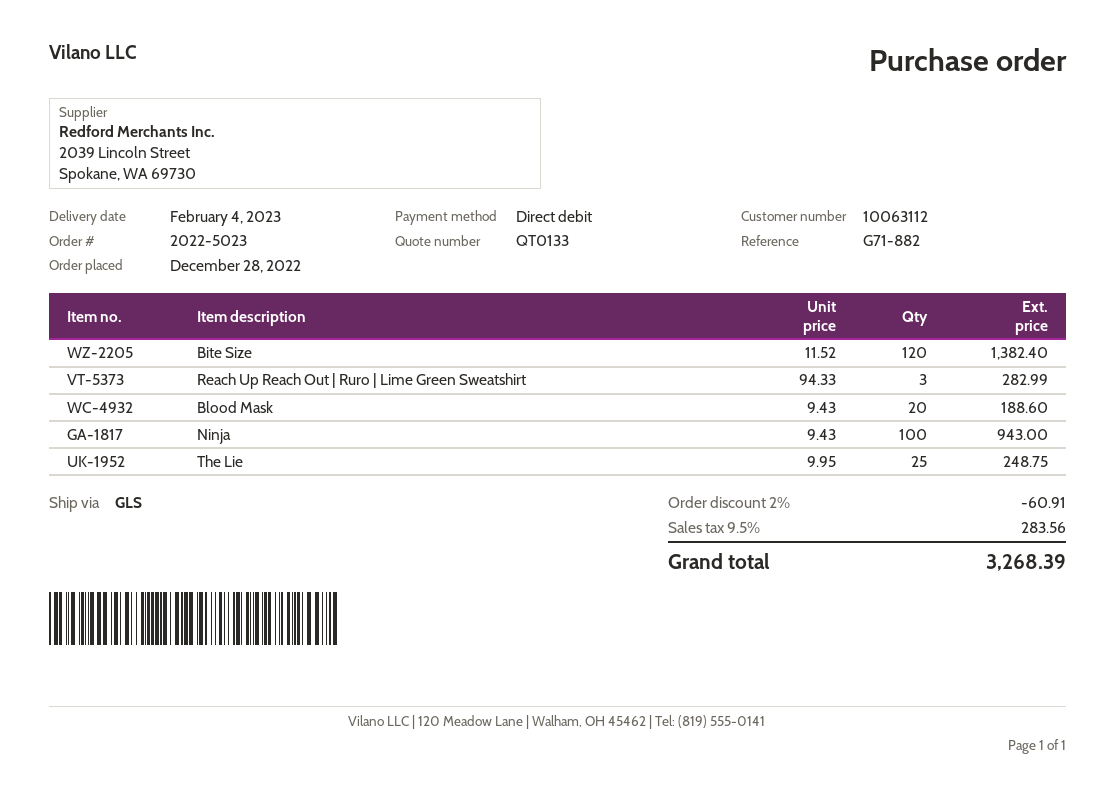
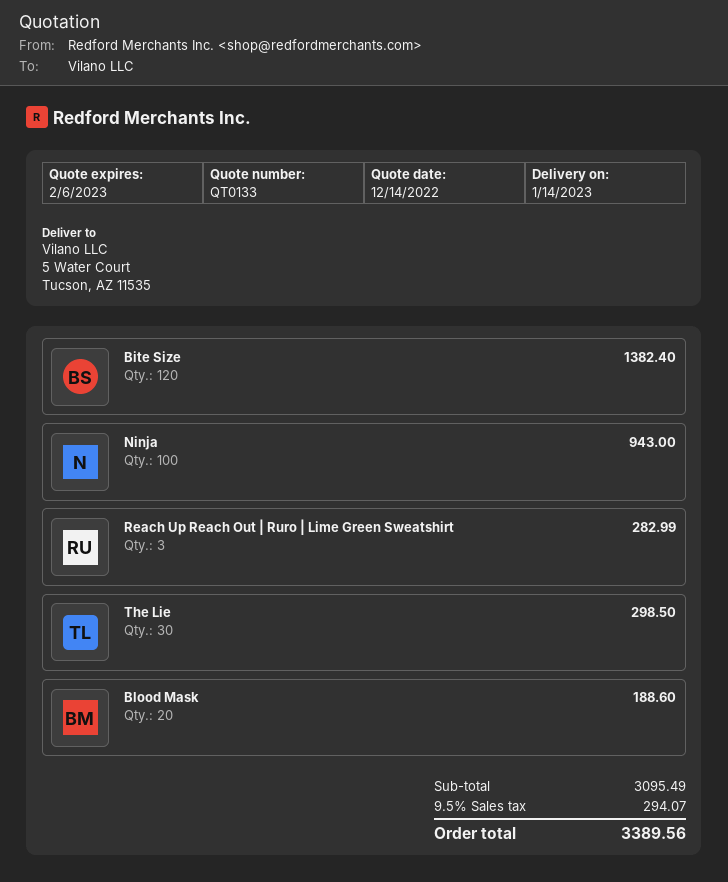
delivery date: 2023-02-04 -> 2023-01-14
The Lie: 25 for 248.75 -> 30 for 298.50
discount: 2% = 60.91 -> none
tax: 9.5% = 283.56 -> 9.5% = 294.07
total: 3268.39 -> 3389.56

